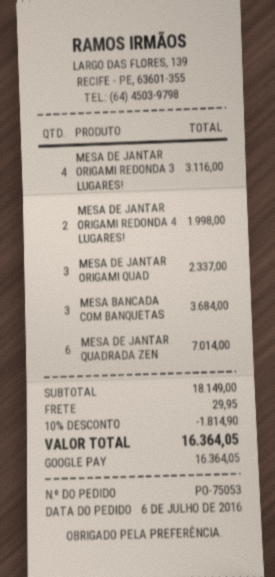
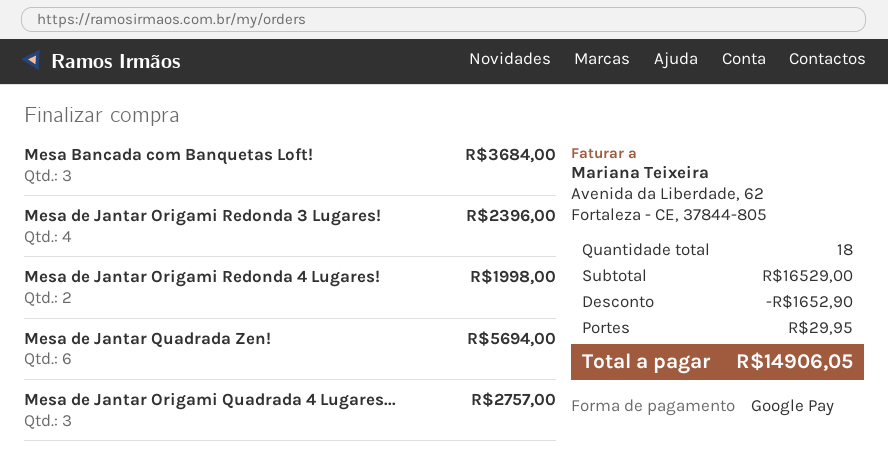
MESA DE JANTAR ORIGAMI REDONDA 3 LUGARES!: 4 for 3116.00 -> 4 for 2396.00
MESA DE JANTAR ORIGAMI QUAD: 3 for 2337.00 -> 3 for 2757.00
MESA DE JANTAR QUADRADA ZEN: 6 for 7014.00 -> 6 for 5694.00
subtotal: 18149.00 -> 16529.00
discount: 1814.90 -> 1652.90
total: 16364.05 -> 14906.05

